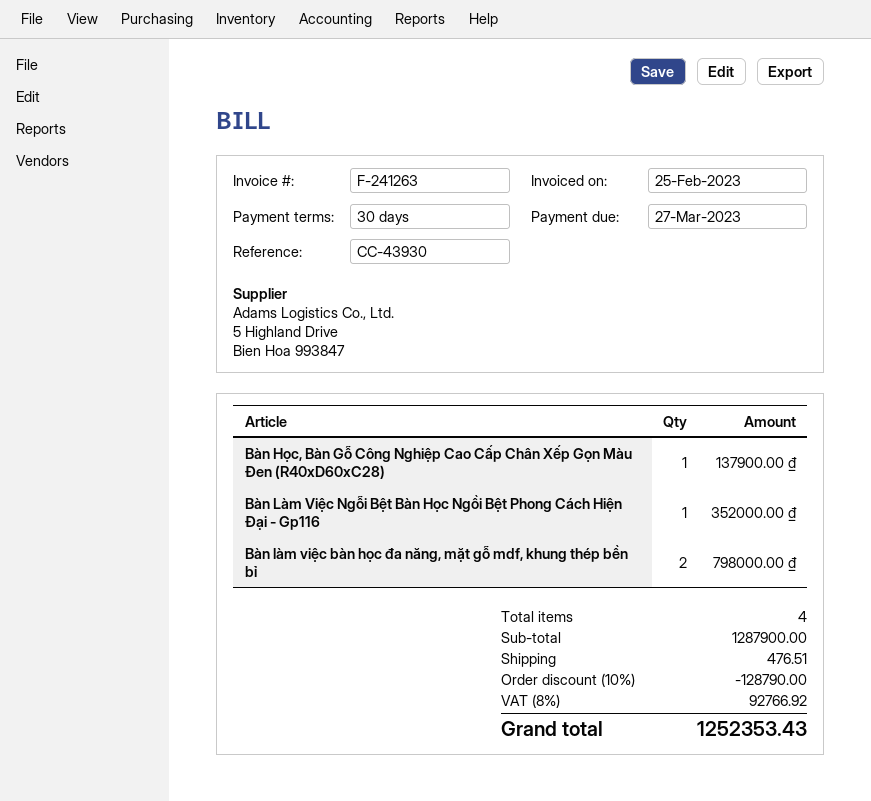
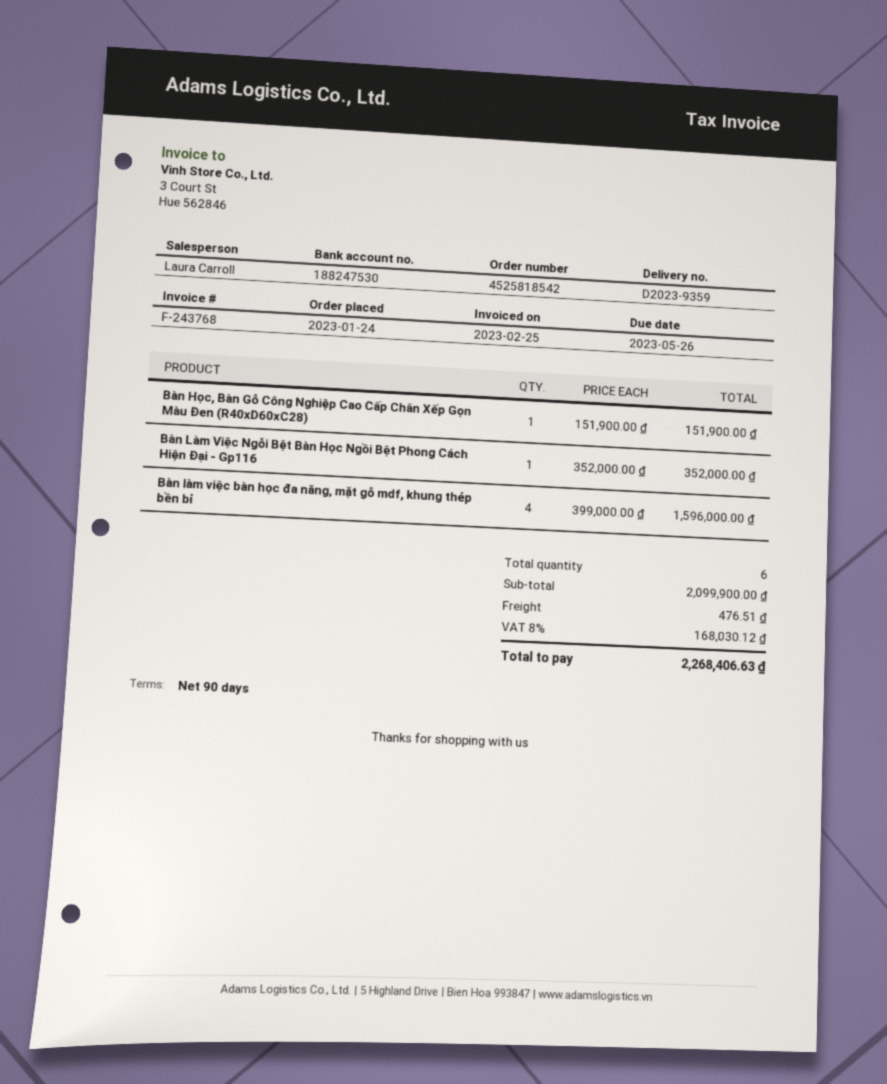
invoice number: F-241263 -> F-243768
payment terms: 30 days -> 90 days
due date: 2023-03-27 -> 2023-05-26
Bàn Học, Bàn Gỗ Công Nghiệp Cao Cấp Chân Xếp Gọn Màu Đen (R40xD60xC28): 1 for 137900.00 -> 1 for 151900.00
Bàn làm việc bàn học đa năng, mặt gỗ mdf, khung thép bền bỉ: 2 for 798000.00 -> 4 for 1596000.00
total quantity: 4 -> 6
subtotal: 1287900.00 -> 2099900.00
discount: 10% = 128790.00 -> none
tax: 8% = 92766.92 -> 8% = 168030.12
total: 1252353.43 -> 2268406.63

